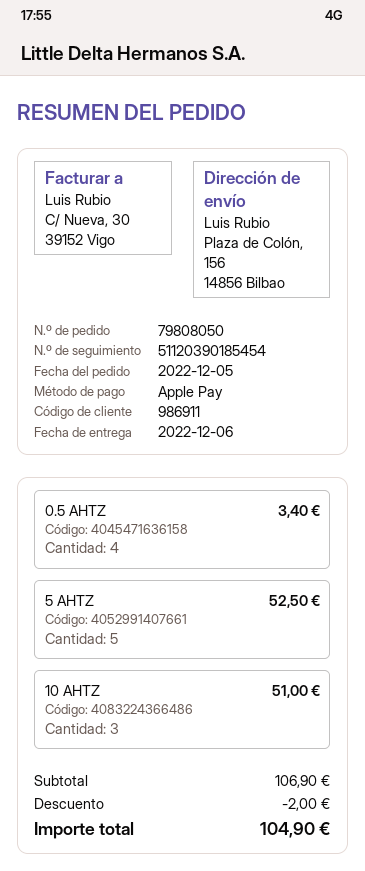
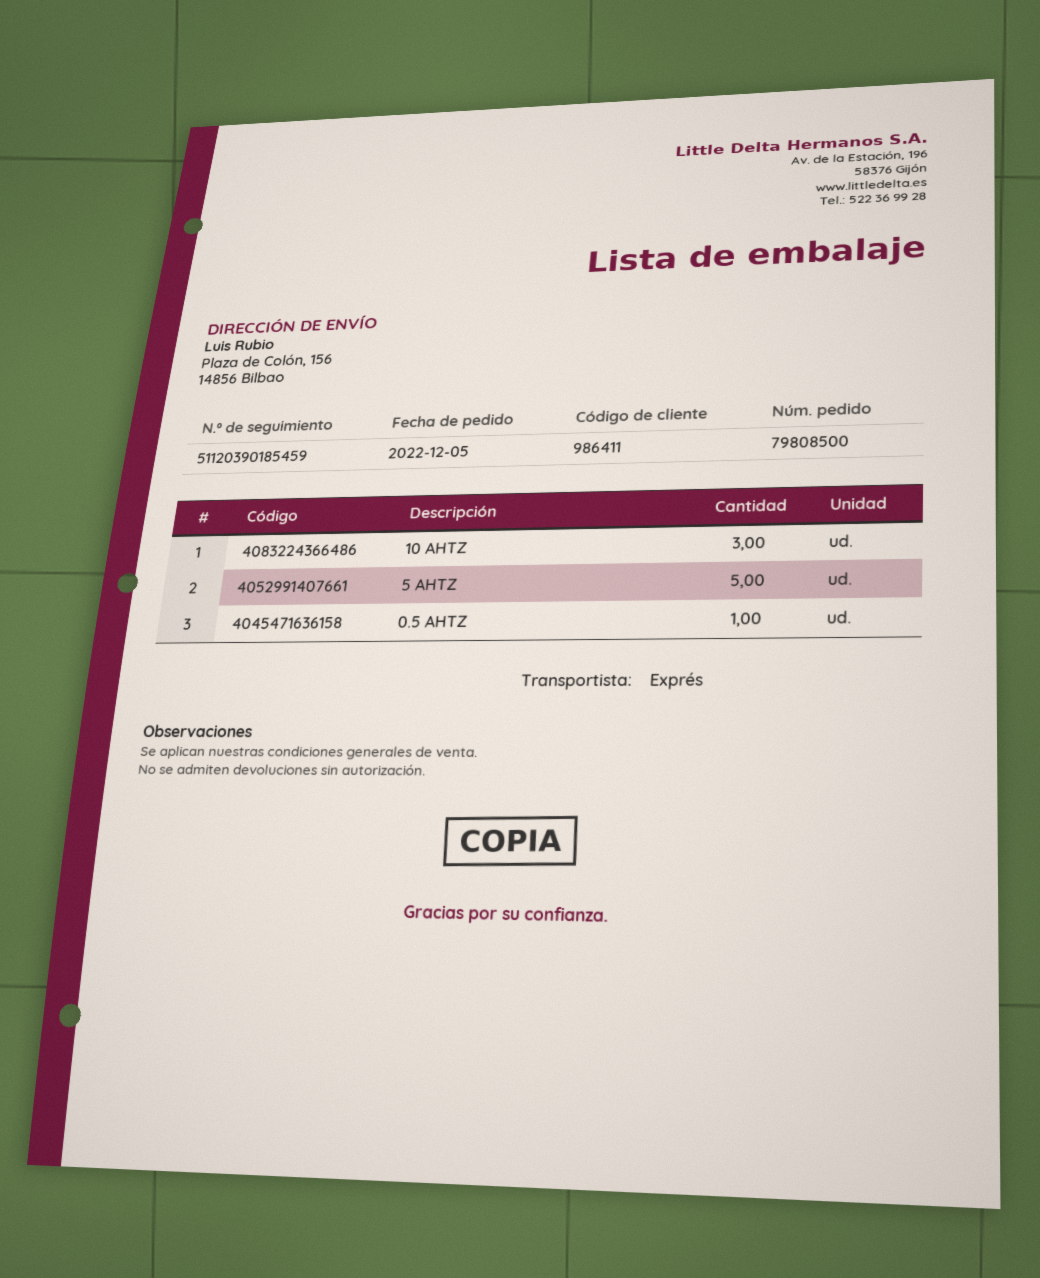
order number: 79808050 -> 79808500
customer number: 986911 -> 986411
tracking number: 51120390185454 -> 51120390185459
0.5 AHTZ: 4 -> 1

